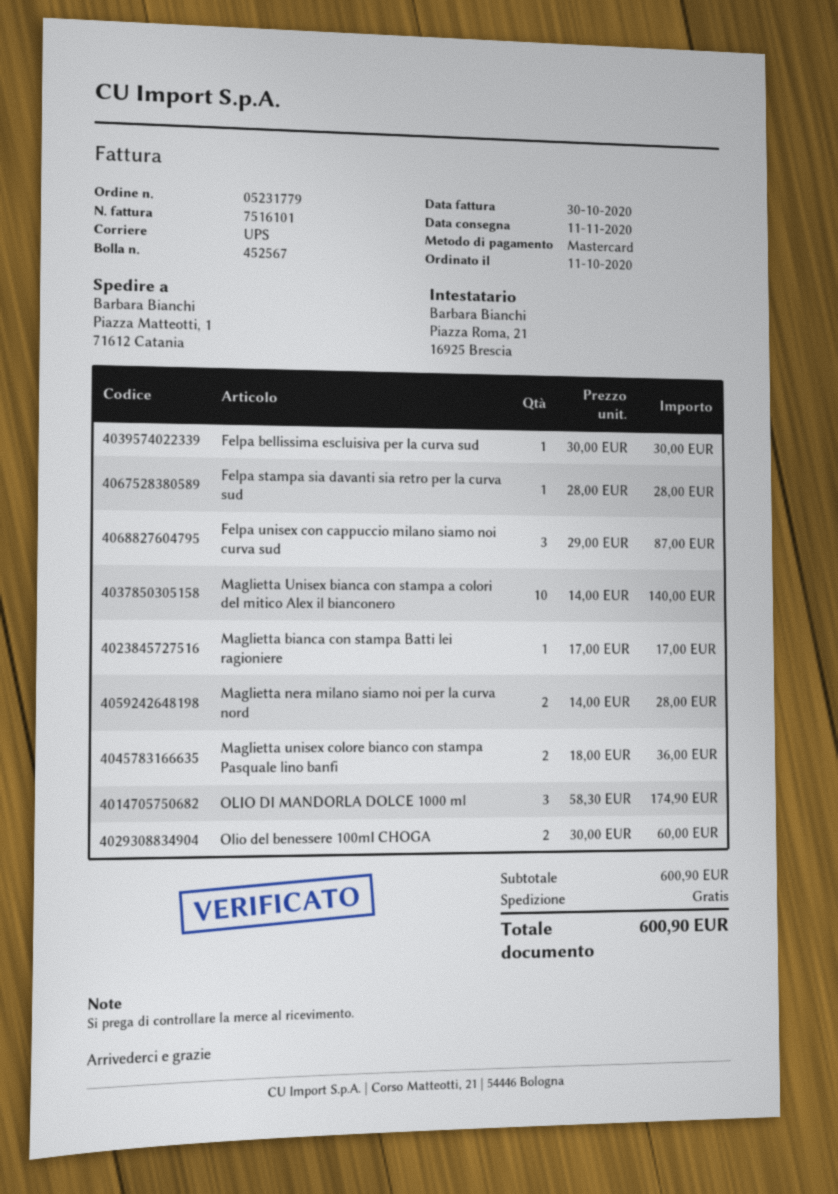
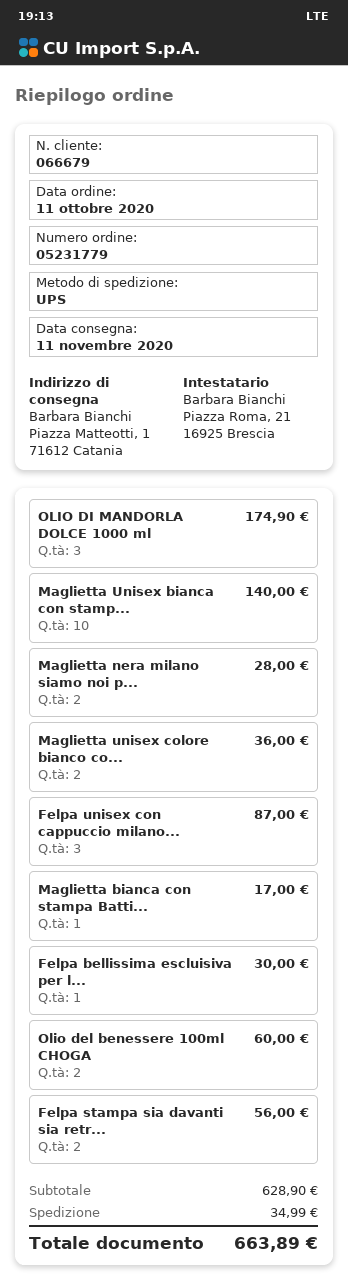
Felpa stampa sia davanti sia retro per la curva sud: 1 for 28.00 -> 2 for 56.00
subtotal: 600.90 -> 628.90
shipping: 0.00 -> 34.99
total: 600.90 -> 663.89

